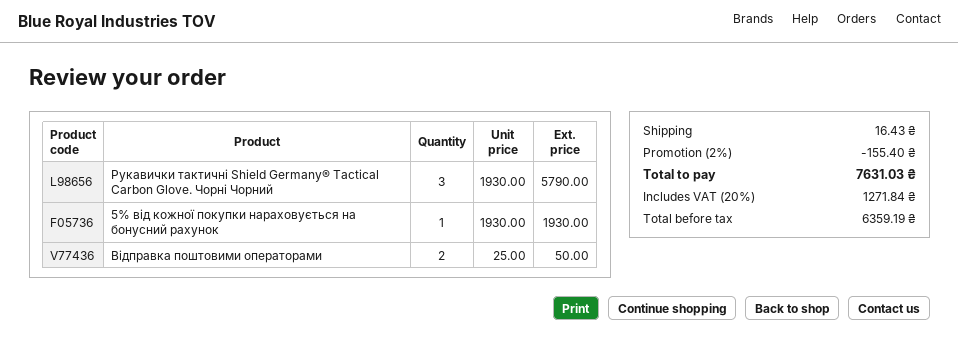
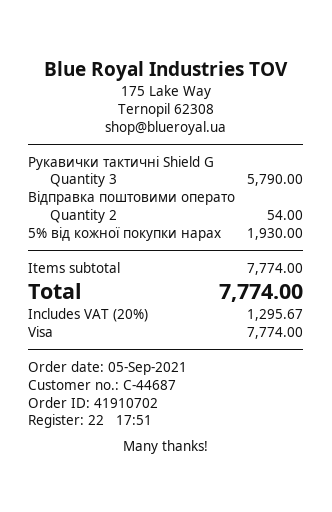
Відправка поштовими операторами: 2 for 50.00 -> 2 for 54.00
discount: 2% = 155.40 -> none
shipping: 16.43 -> none
tax: 20% = 1271.84 -> 20% = 1295.67
total: 7631.03 -> 7774.00

